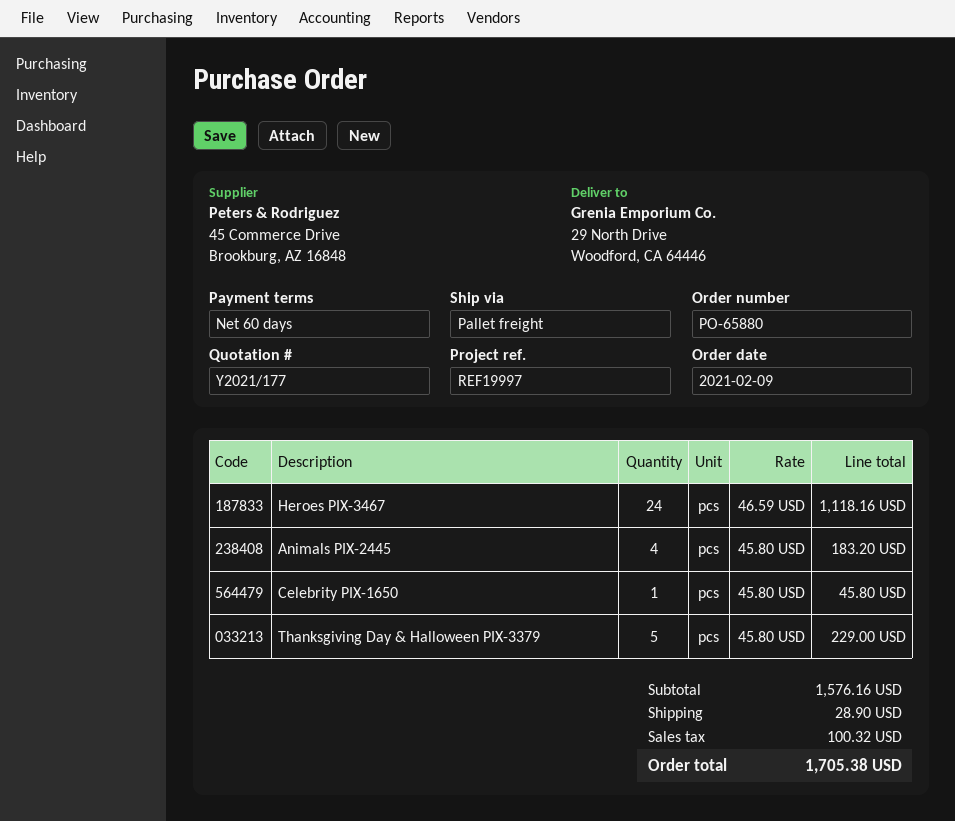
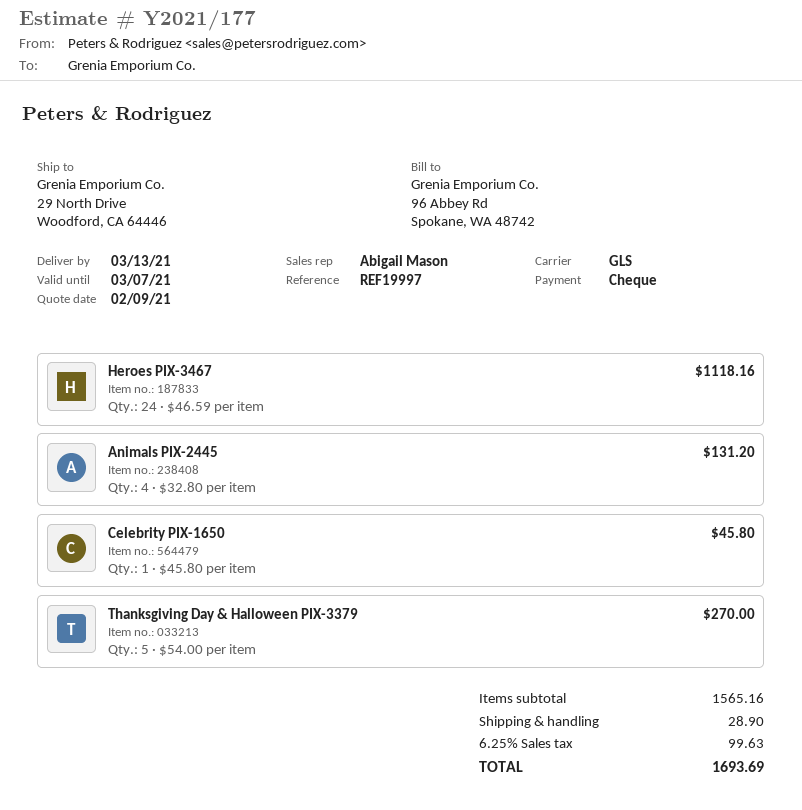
shipping method: pallet freight -> GLS
Animals PIX-2445: 4 x 45.80 = 183.20 -> 4 x 32.80 = 131.20
Thanksgiving Day & Halloween PIX-3379: 5 x 45.80 = 229.00 -> 5 x 54.00 = 270.00
subtotal: 1576.16 -> 1565.16
tax: 100.32 -> 99.63
total: 1705.38 -> 1693.69

